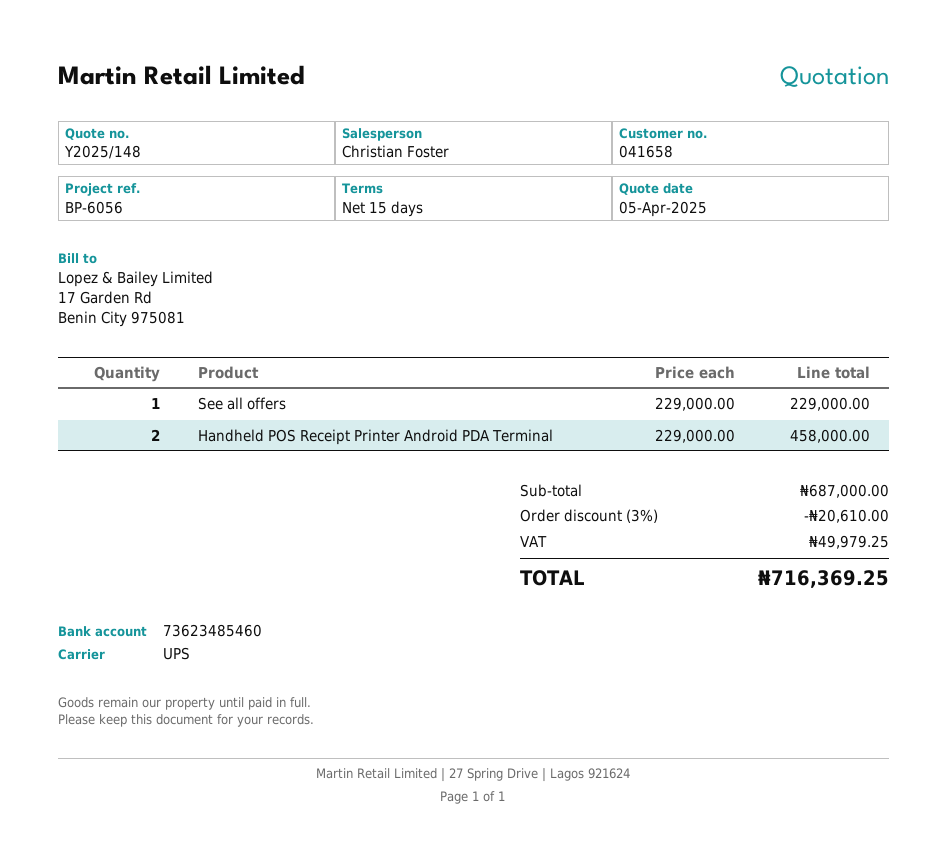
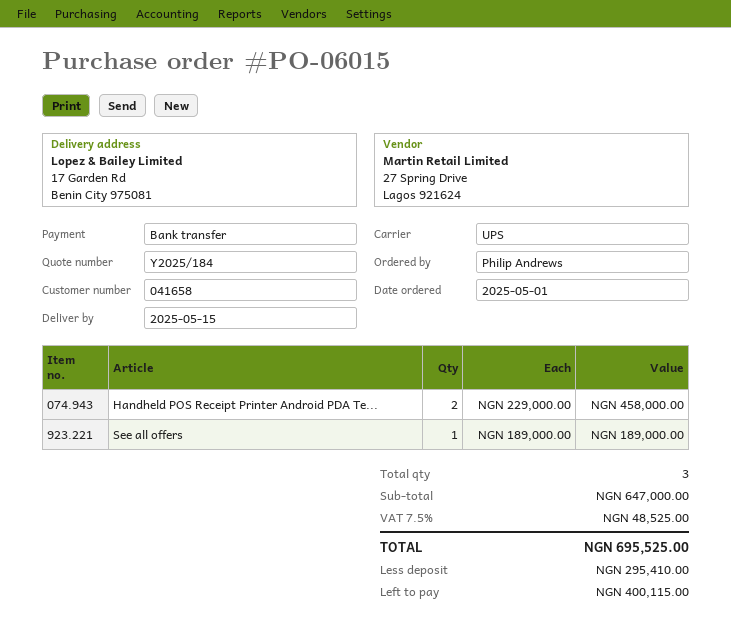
quote number: Y2025/148 -> Y2025/184
See all offers: 1 x 229000.00 = 229000.00 -> 1 x 189000.00 = 189000.00
subtotal: 687000.00 -> 647000.00
discount: 3% = 20610.00 -> none
tax: 49979.25 -> 48525.00
total: 716369.25 -> 695525.00

